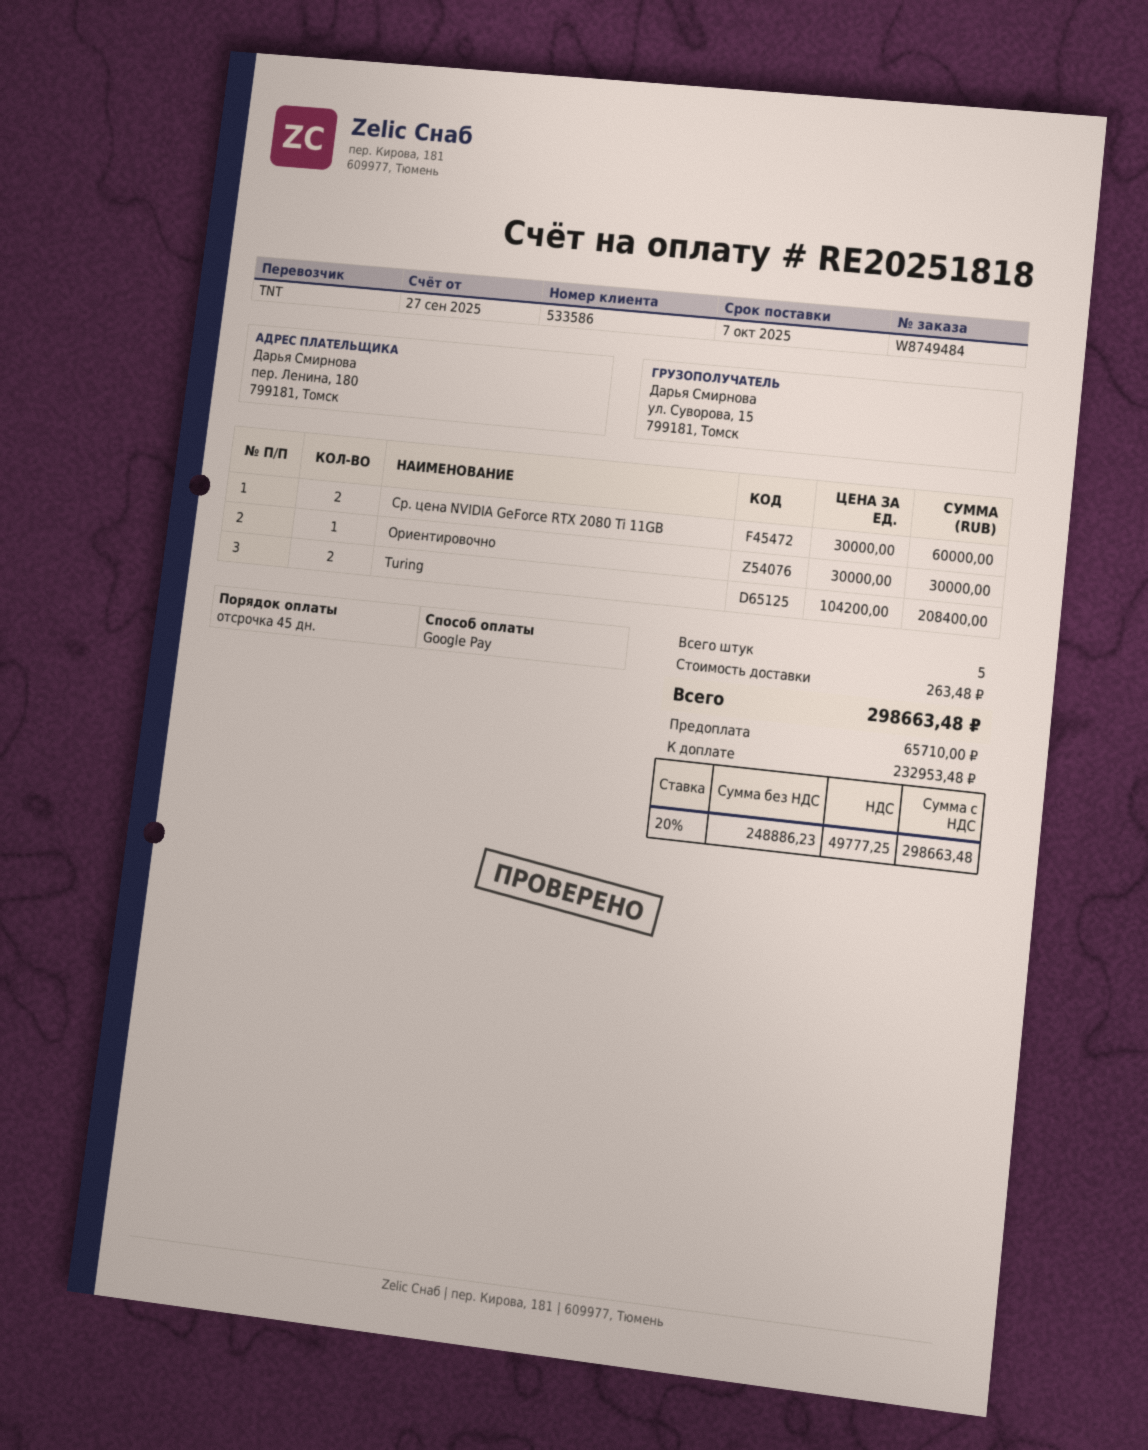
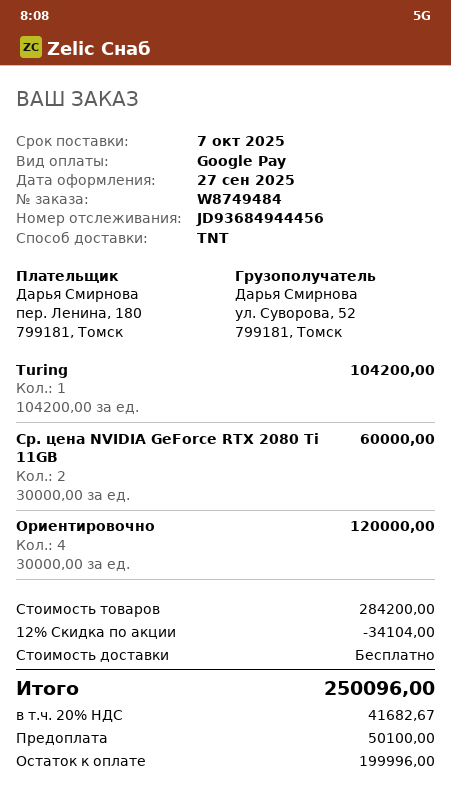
ship to: ул. Суворова, 15, 799181, Томск -> ул. Суворова, 52, 799181, Томск
Ориентировочно: 1 x 30000.00 = 30000.00 -> 4 x 30000.00 = 120000.00
Turing: 2 x 104200.00 = 208400.00 -> 1 x 104200.00 = 104200.00
discount: none -> 12% = 34104.00
shipping: 263.48 -> 0.00
tax: 20% = 49777.25 -> 20% = 41682.67
total: 298663.48 -> 250096.00
deposit: 65710.00 -> 50100.00
balance: 232953.48 -> 199996.00

